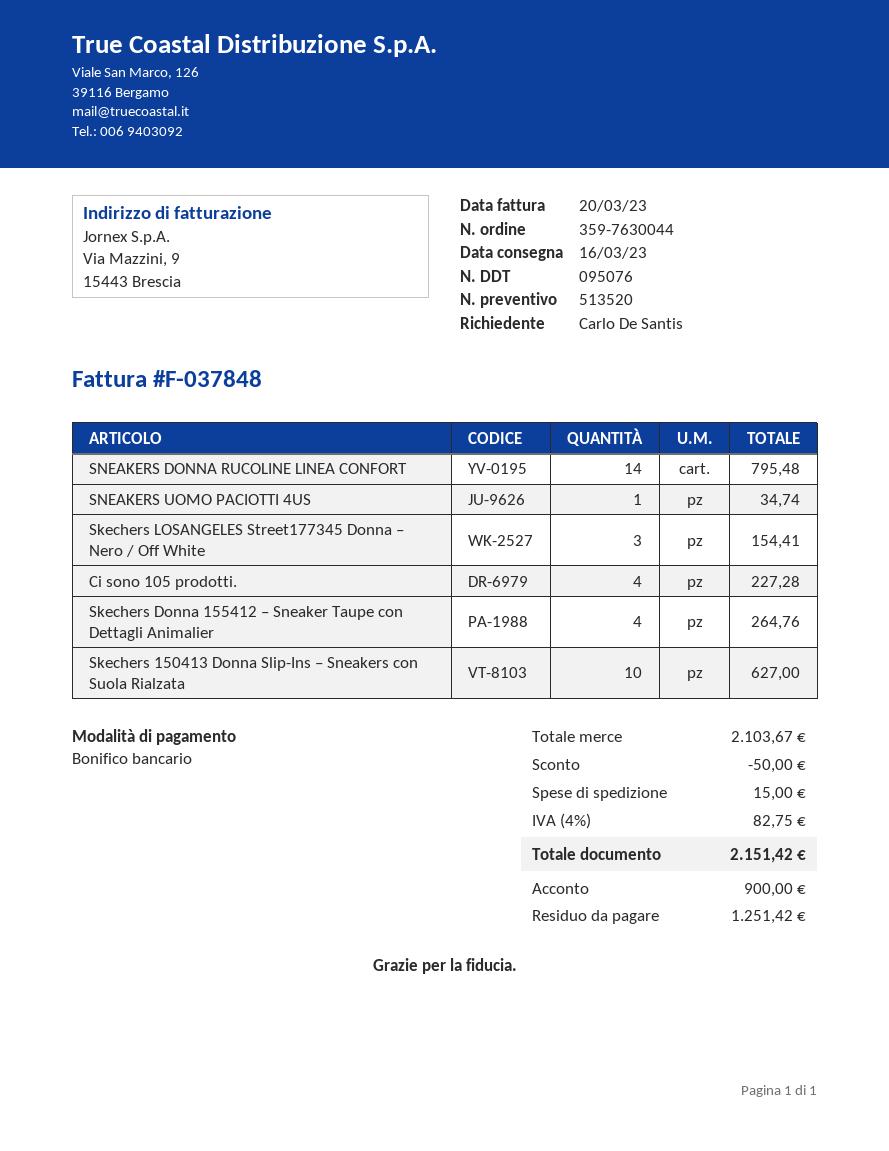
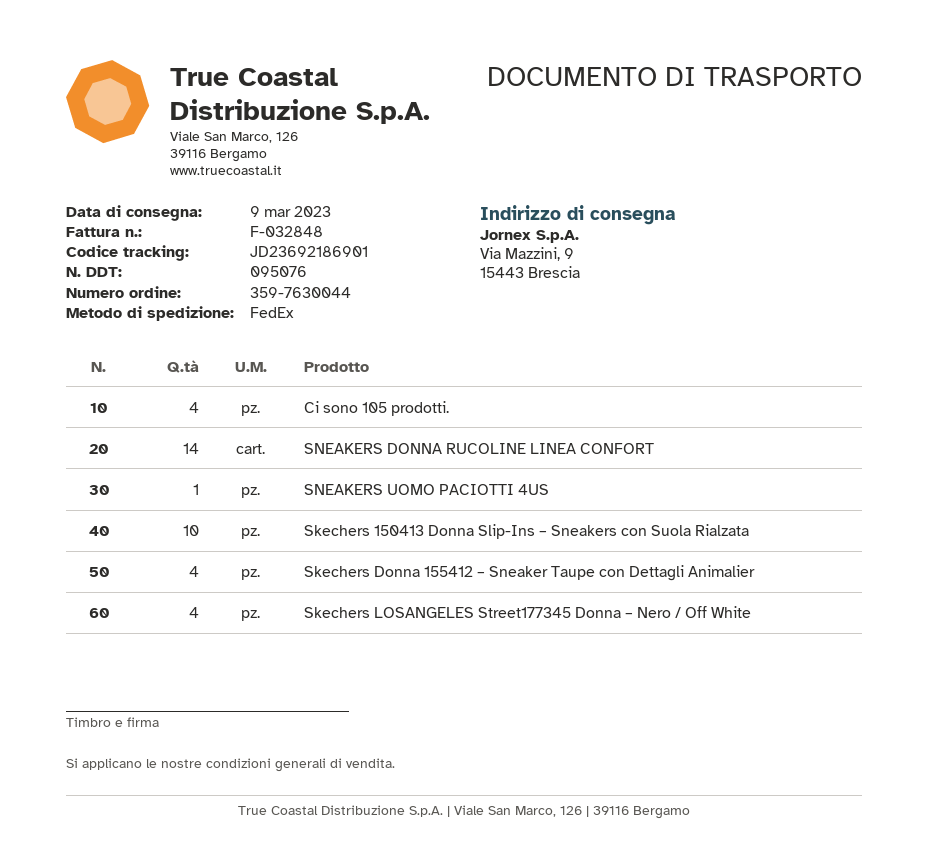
delivery date: 2023-03-16 -> 2023-03-09
invoice number: F-037848 -> F-032848
Skechers LOSANGELES Street177345 Donna – Nero / Off White: 3 -> 4

